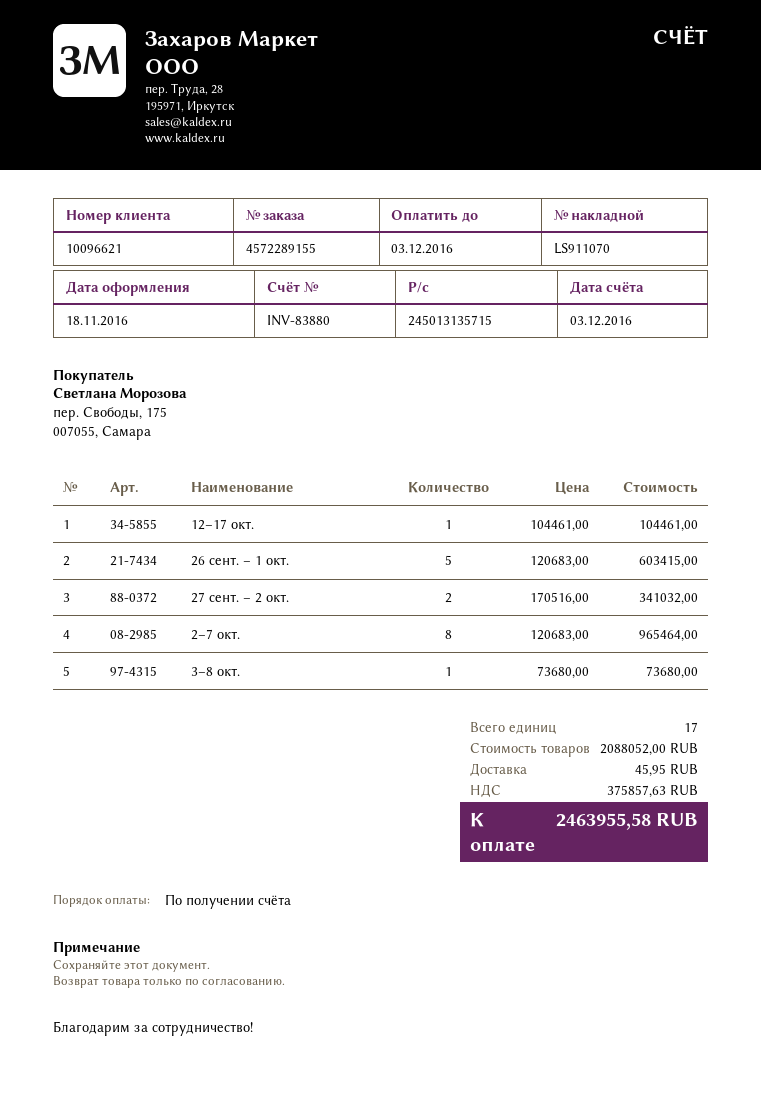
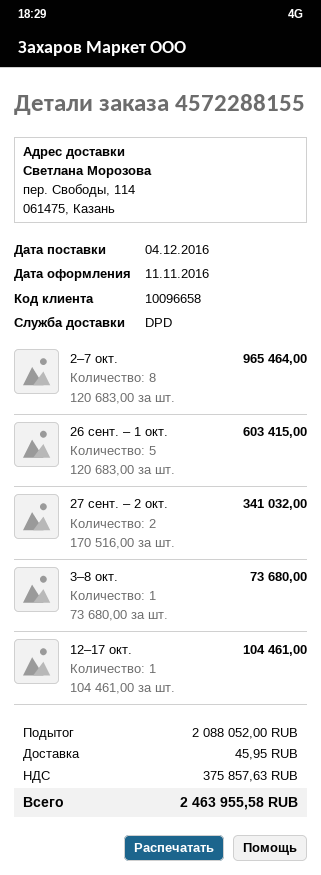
order number: 4572289155 -> 4572288155
order date: 2016-11-18 -> 2016-11-11
customer number: 10096621 -> 10096658

